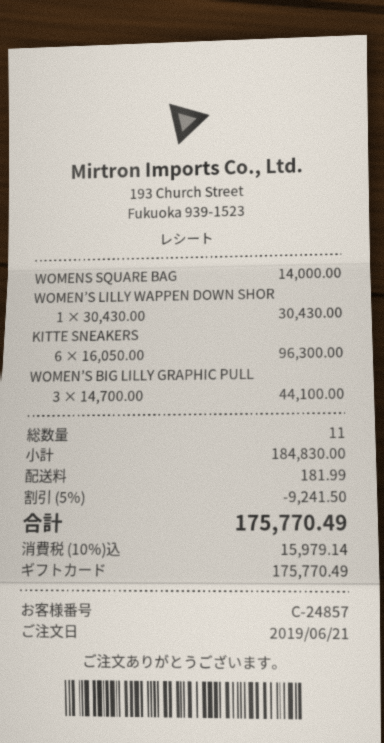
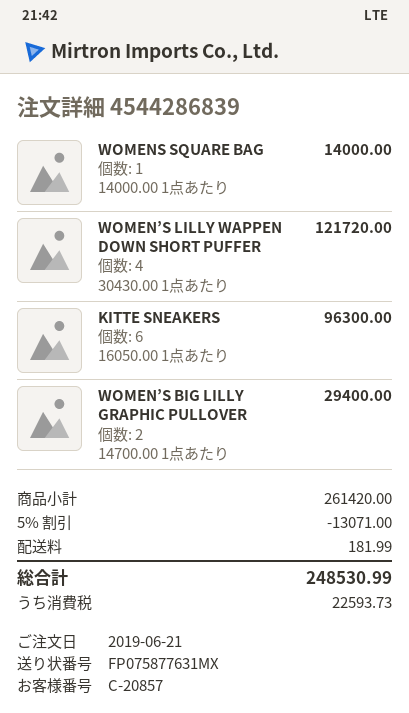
customer number: C-24857 -> C-20857
WOMEN’S LILLY WAPPEN DOWN SHOR: 1 x 30430.00 = 30430.00 -> 4 x 30430.00 = 121720.00
WOMEN’S BIG LILLY GRAPHIC PULL: 3 x 14700.00 = 44100.00 -> 2 x 14700.00 = 29400.00
subtotal: 184830.00 -> 261420.00
discount: 5% = 9241.50 -> 5% = 13071.00
tax: 15979.14 -> 22593.73
total: 175770.49 -> 248530.99

